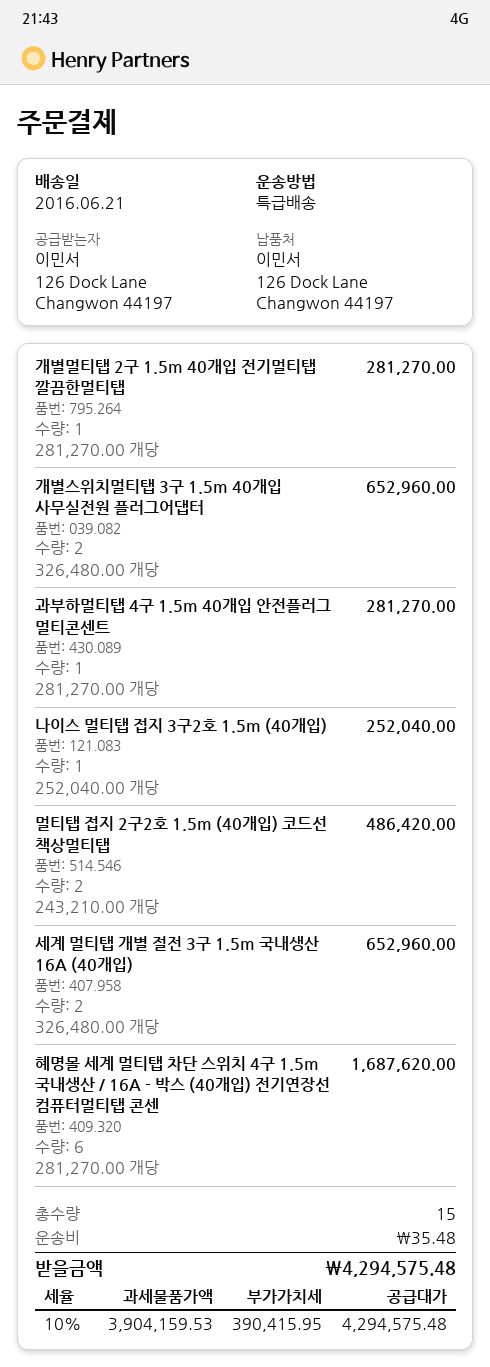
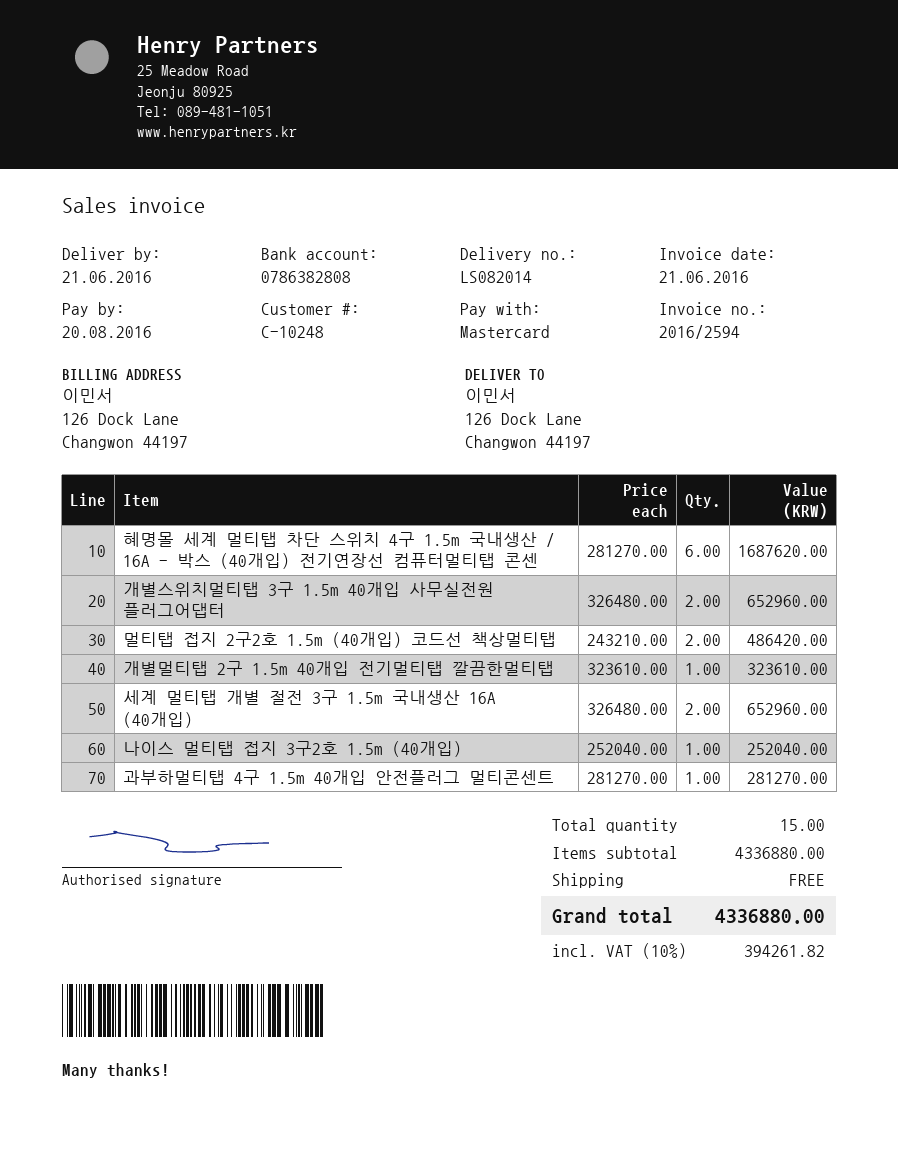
개별멀티탭 2구 1.5m 40개입 전기멀티탭 깔끔한멀티탭: 1 x 281270.00 = 281270.00 -> 1 x 323610.00 = 323610.00
shipping: 35.48 -> 0.00
tax: 10% = 390415.95 -> 10% = 394261.82
total: 4294575.48 -> 4336880.00

